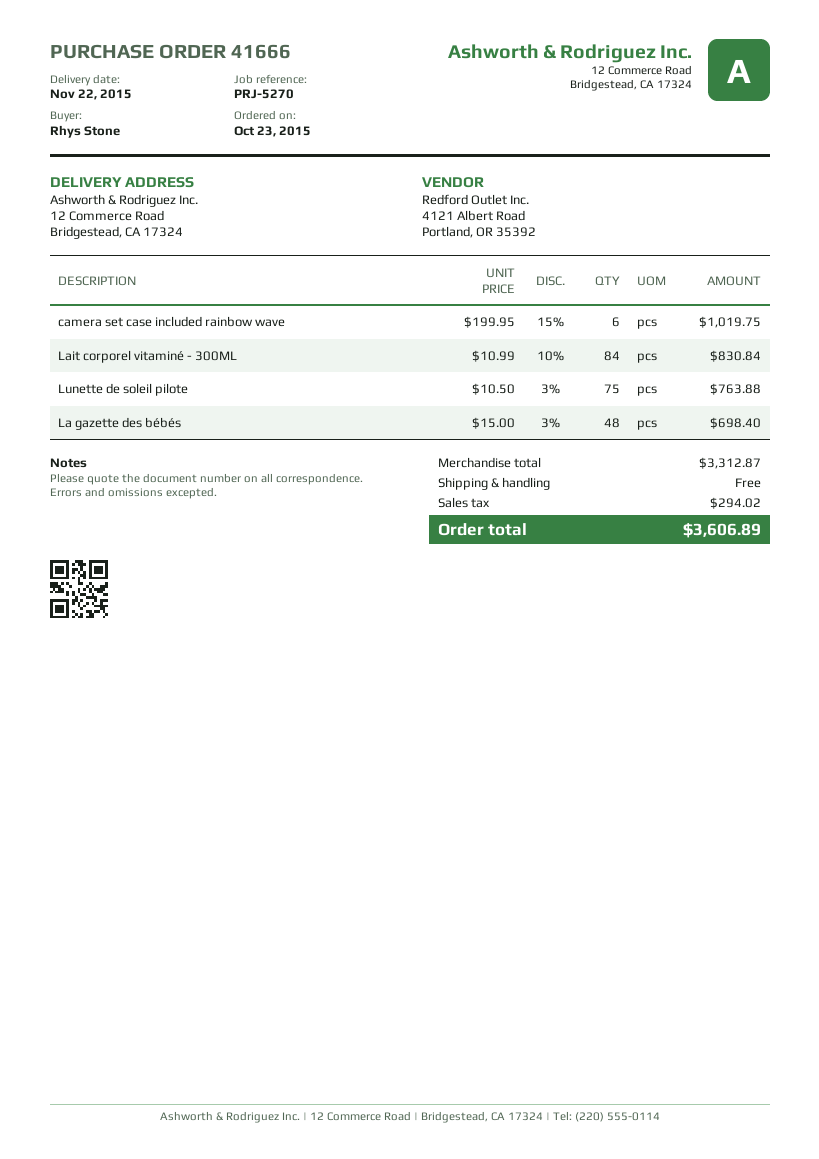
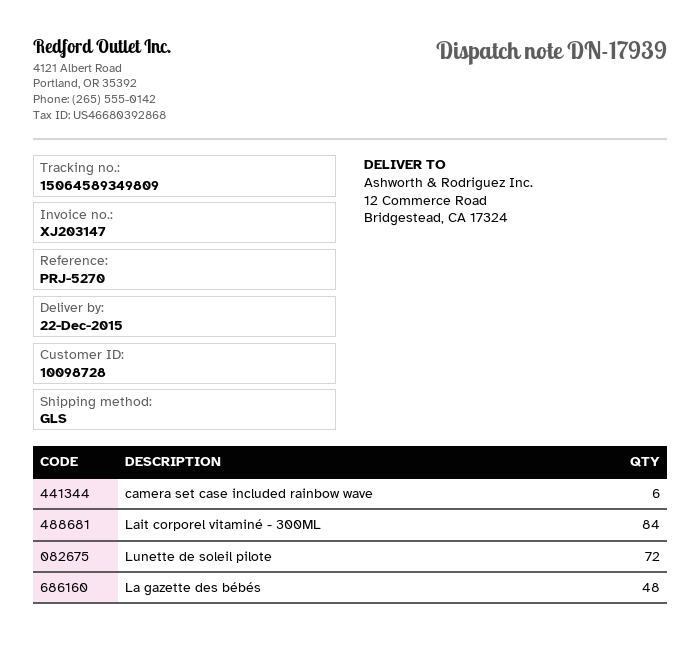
delivery date: 2015-11-22 -> 2015-12-22
Lunette de soleil pilote: 75 -> 72

